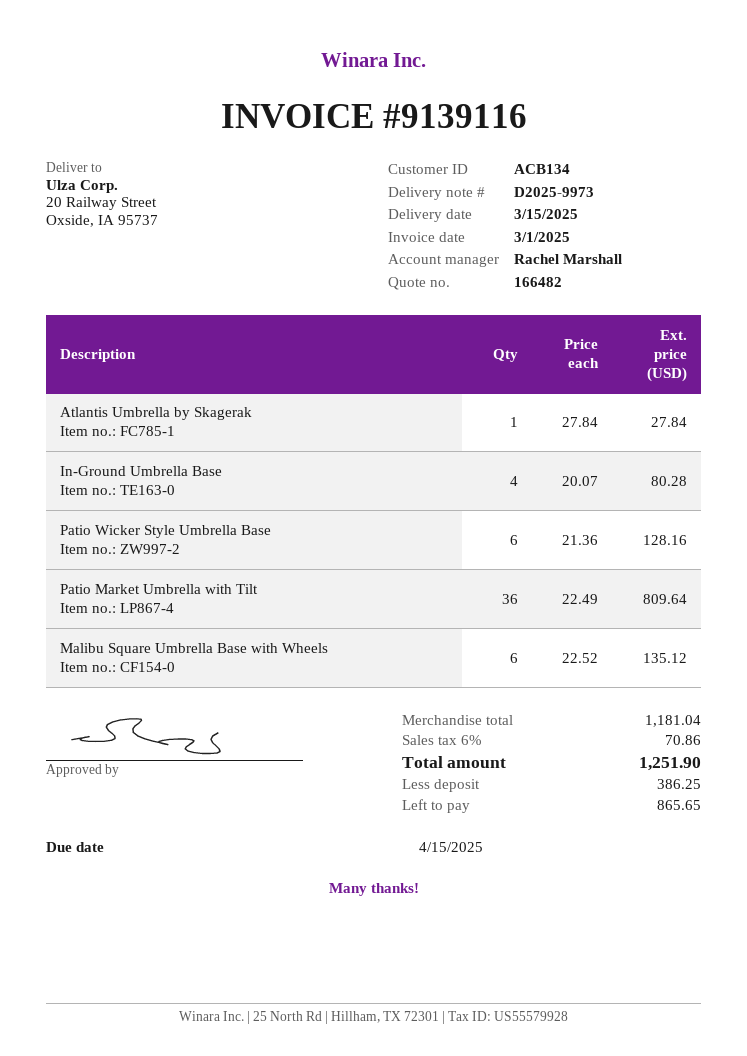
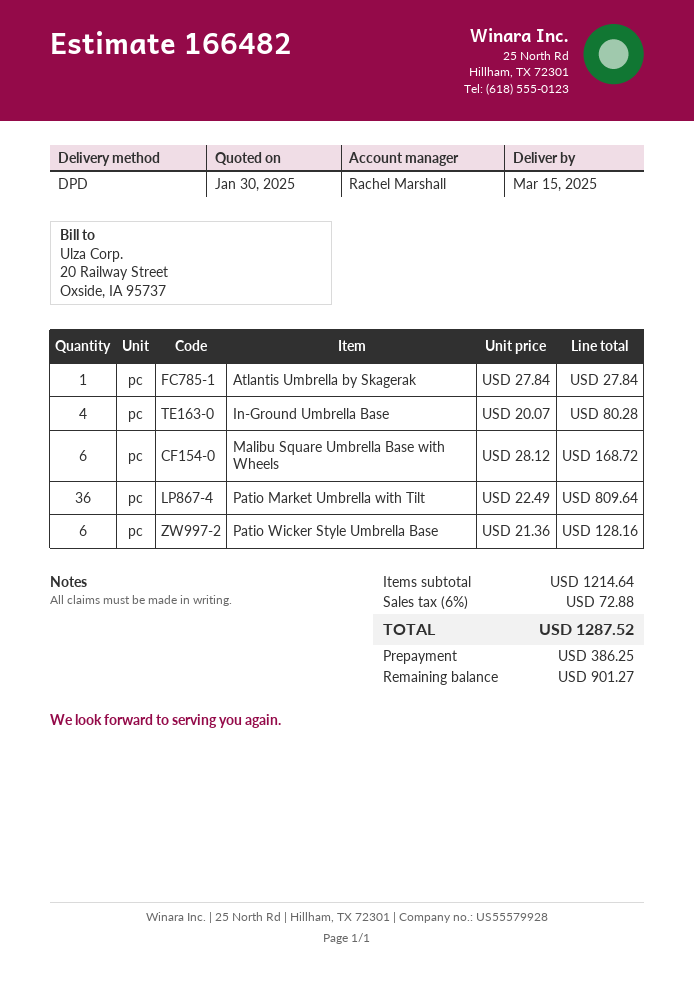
Malibu Square Umbrella Base with Wheels: 6 x 22.52 = 135.12 -> 6 x 28.12 = 168.72
subtotal: 1181.04 -> 1214.64
tax: 6% = 70.86 -> 6% = 72.88
total: 1251.90 -> 1287.52
balance: 865.65 -> 901.27

